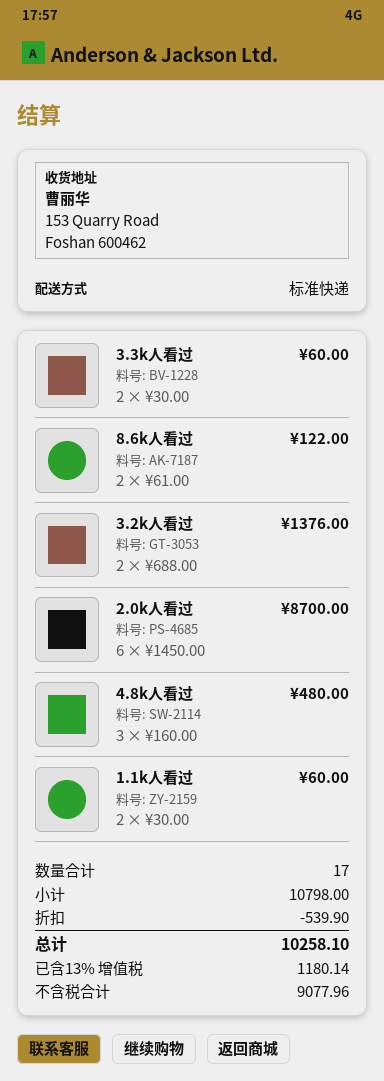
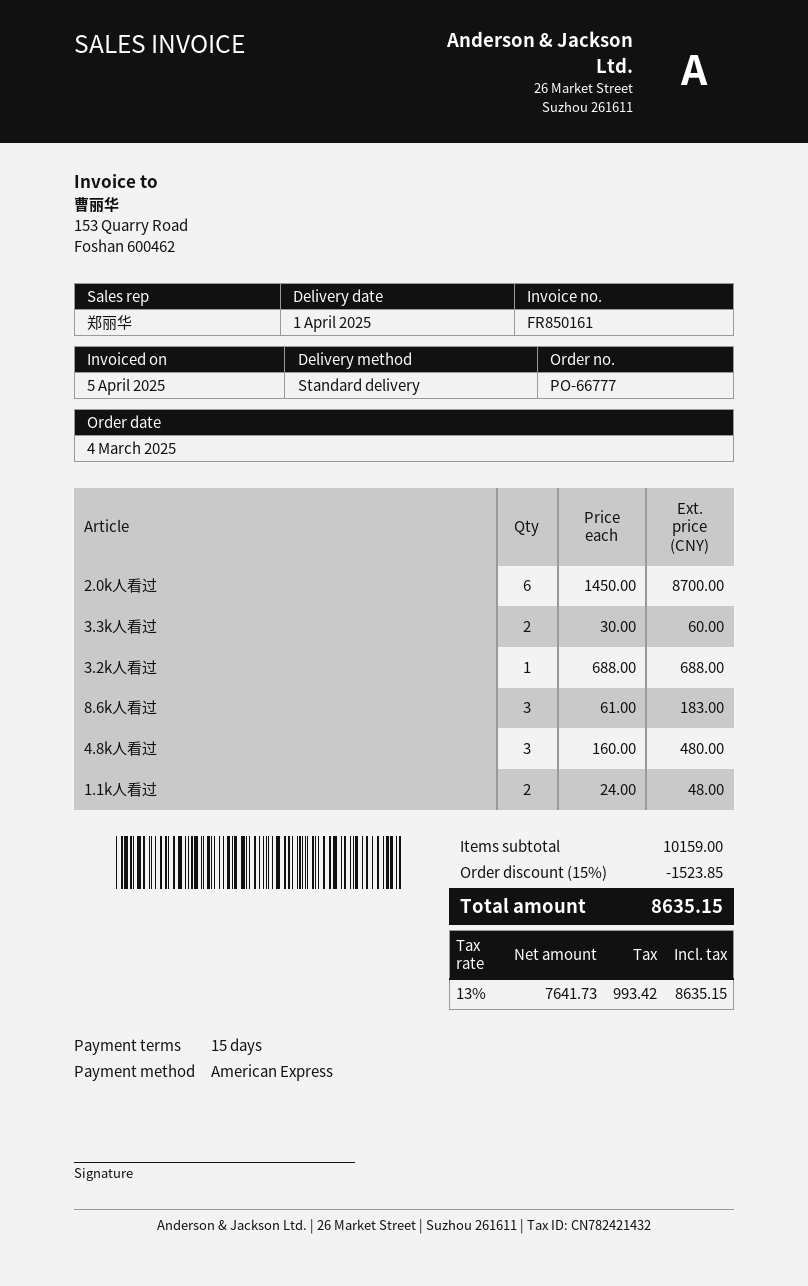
8.6k人看过: 2 x 61.00 = 122.00 -> 3 x 61.00 = 183.00
3.2k人看过: 2 x 688.00 = 1376.00 -> 1 x 688.00 = 688.00
1.1k人看过: 2 x 30.00 = 60.00 -> 2 x 24.00 = 48.00
subtotal: 10798.00 -> 10159.00
discount: 539.90 -> 1523.85
net: 9077.96 -> 7641.73
tax: 13% = 1180.14 -> 13% = 993.42
total: 10258.10 -> 8635.15

